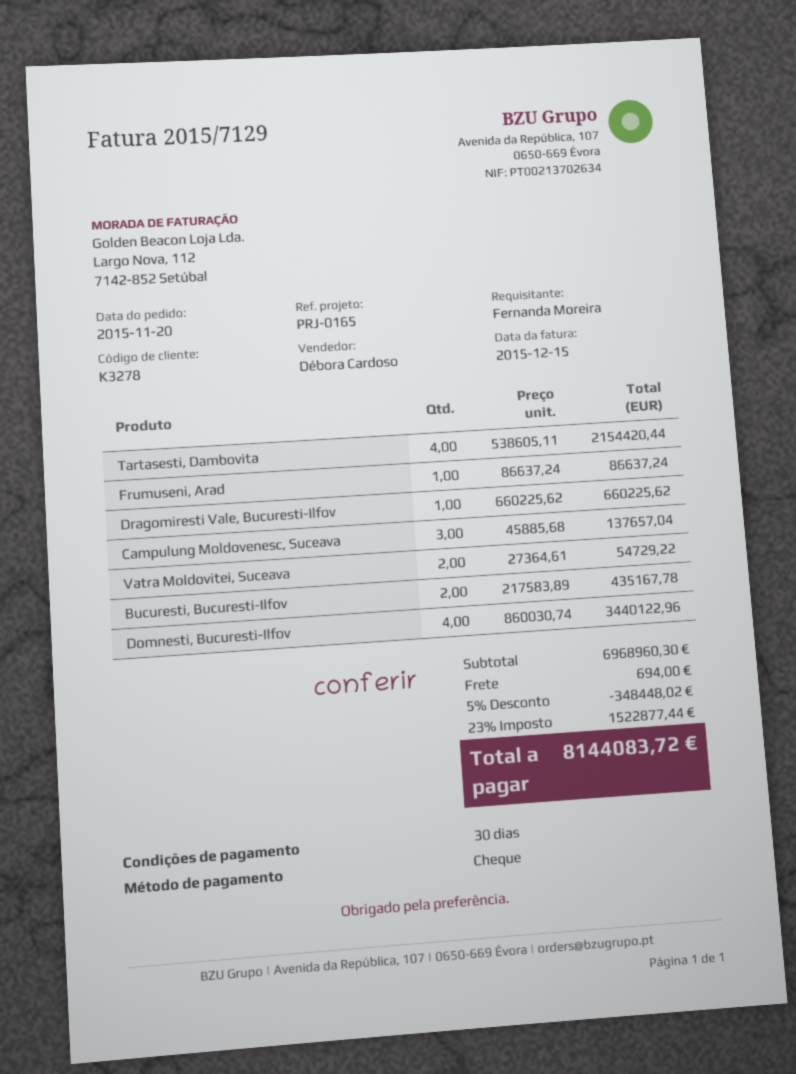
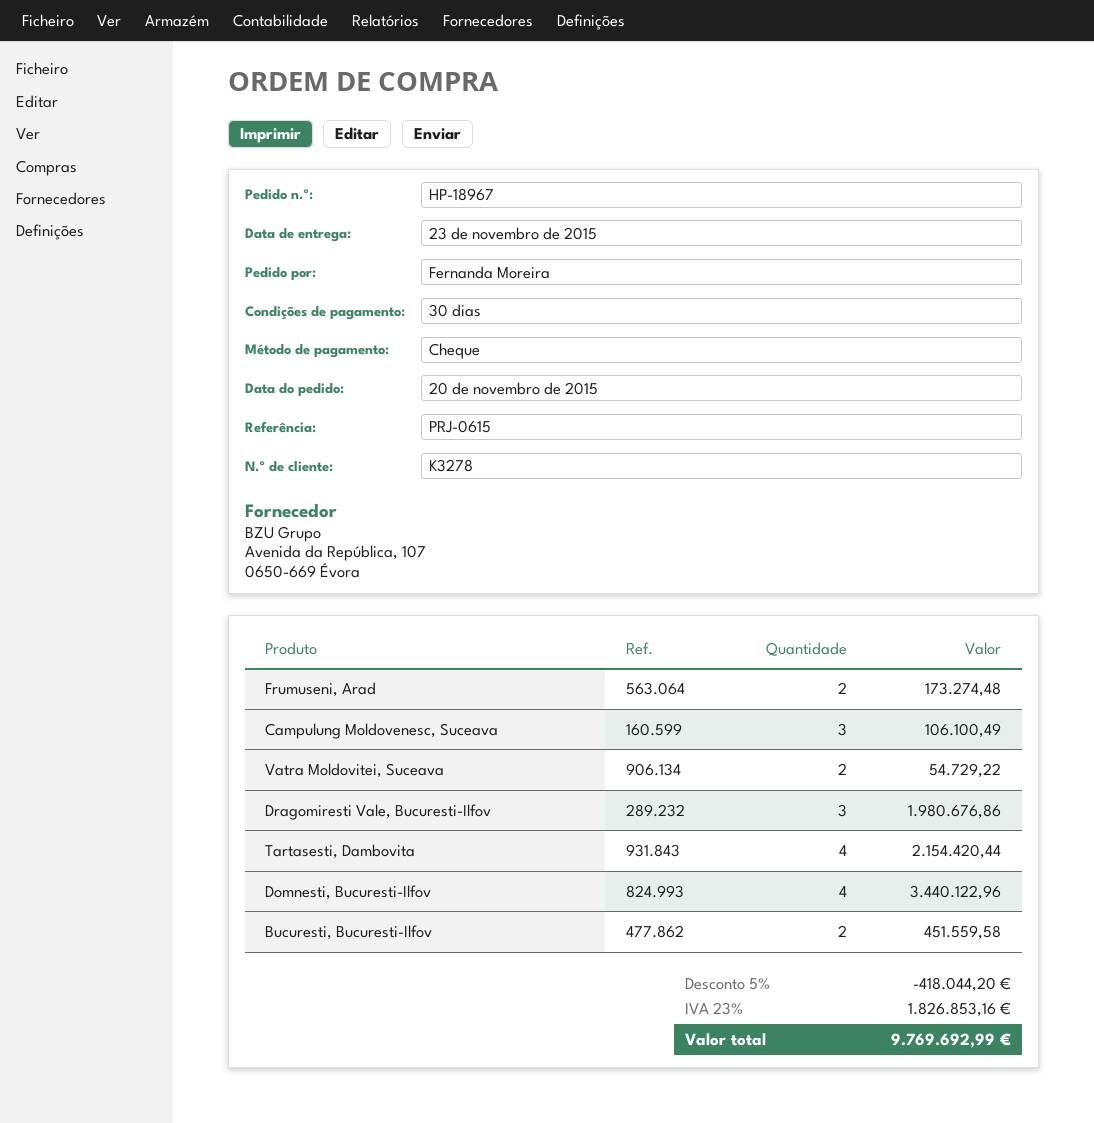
reference: PRJ-0165 -> PRJ-0615
Frumuseni, Arad: 1 for 86637.24 -> 2 for 173274.48
Dragomiresti Vale, Bucuresti-Ilfov: 1 for 660225.62 -> 3 for 1980676.86
Campulung Moldovenesc, Suceava: 3 for 137657.04 -> 3 for 106100.49
Bucuresti, Bucuresti-Ilfov: 2 for 435167.78 -> 2 for 451559.58
discount: 5% = 348448.02 -> 5% = 418044.20
shipping: 694.00 -> none
tax: 23% = 1522877.44 -> 23% = 1826853.16
total: 8144083.72 -> 9769692.99

